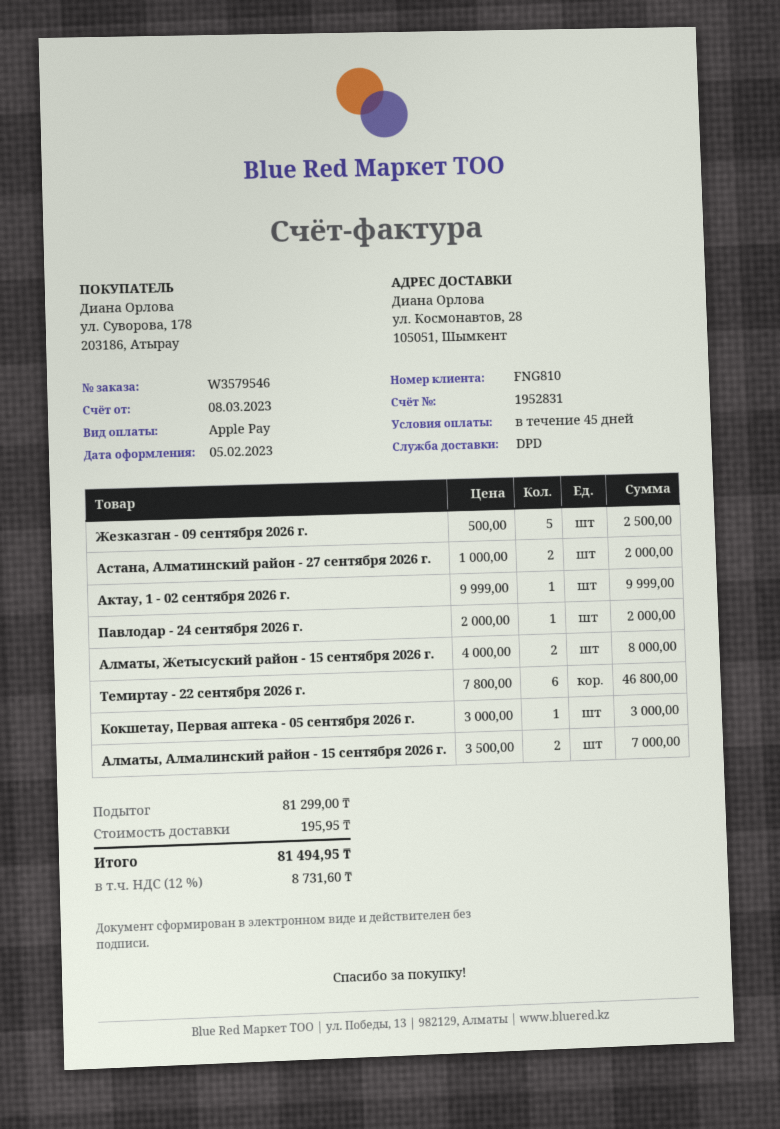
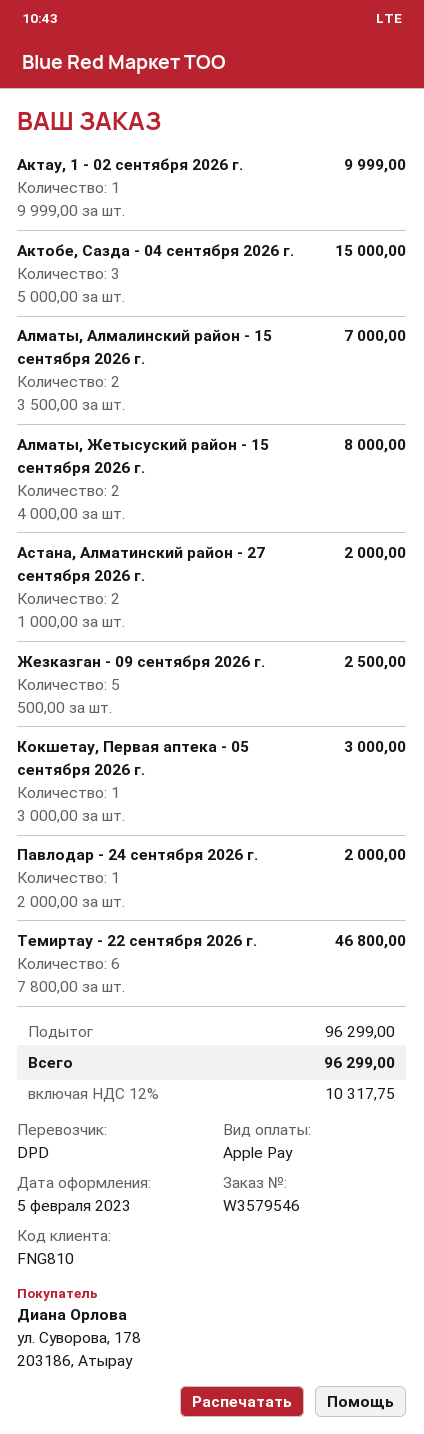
Актобе, Сазда - 04 сентября 2026 г.: none -> 3 x 5000.00 = 15000.00
subtotal: 81299.00 -> 96299.00
shipping: 195.95 -> none
tax: 12% = 8731.60 -> 12% = 10317.75
total: 81494.95 -> 96299.00

